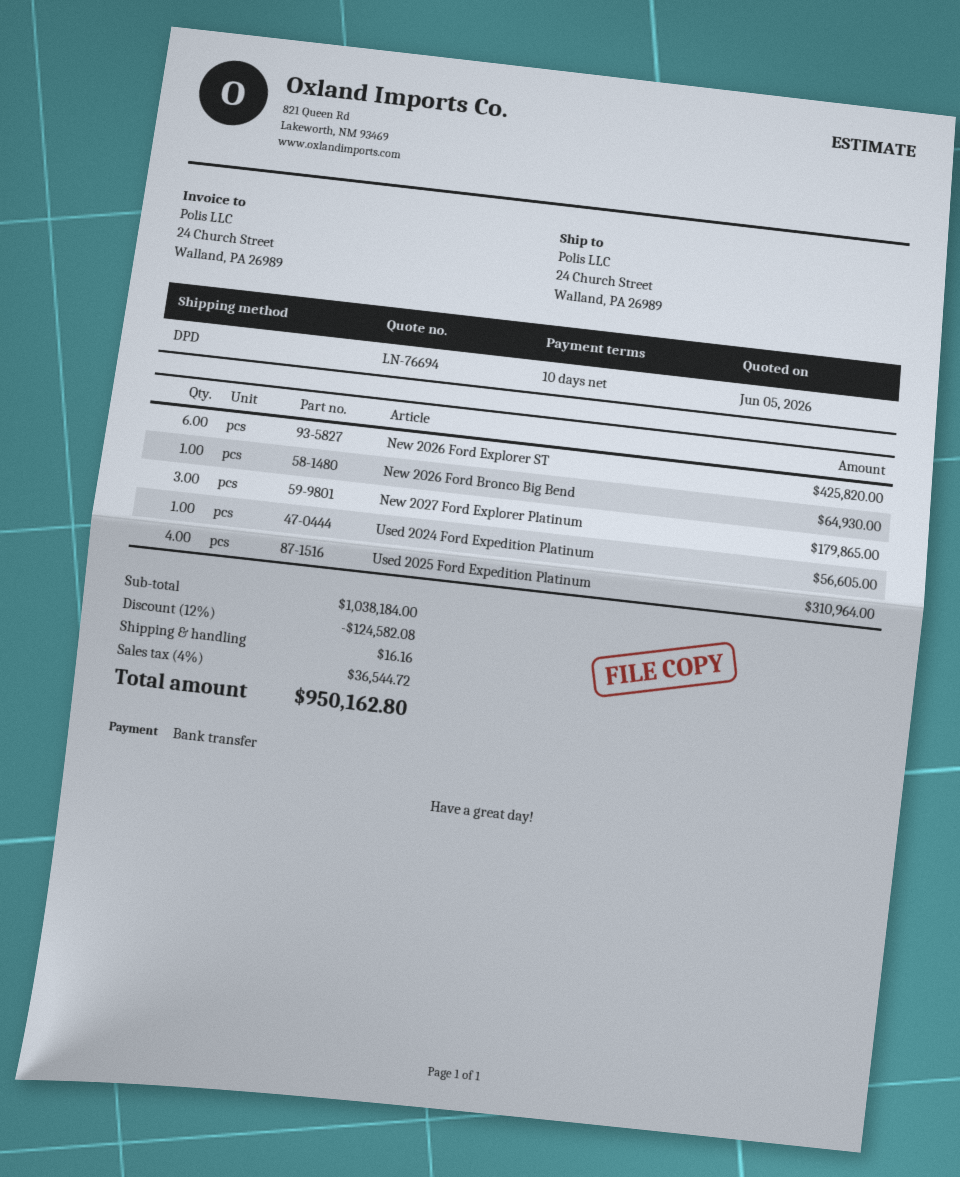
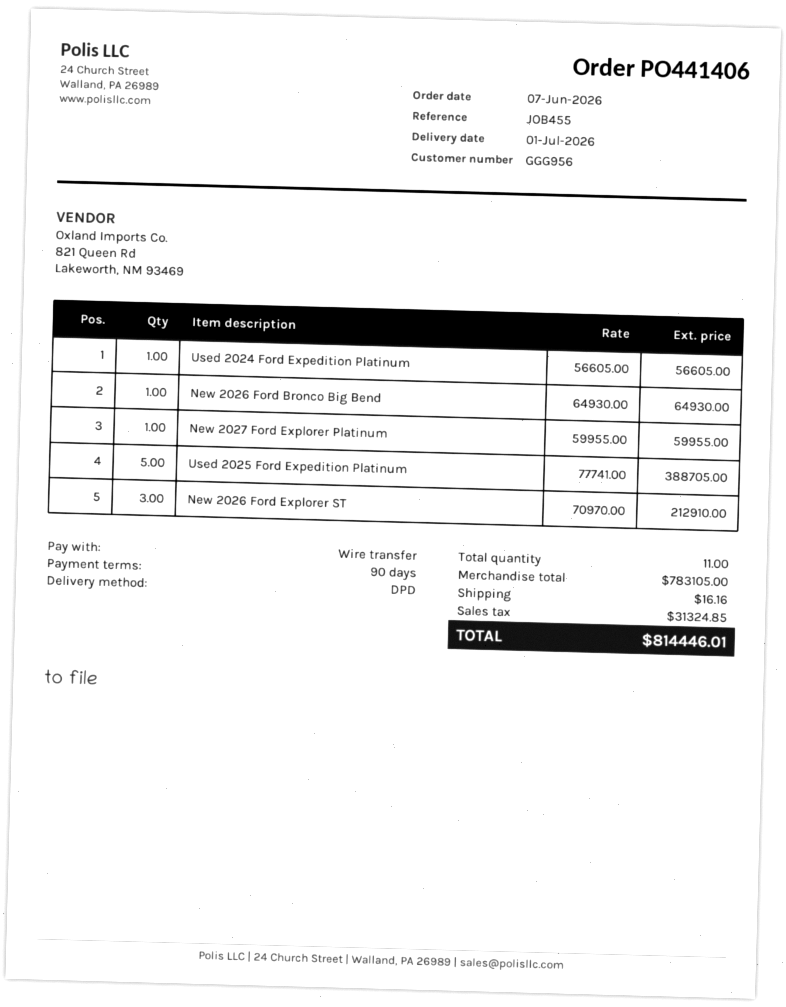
payment terms: 10 days -> 90 days
New 2026 Ford Explorer ST: 6 for 425820.00 -> 3 for 212910.00
New 2027 Ford Explorer Platinum: 3 for 179865.00 -> 1 for 59955.00
Used 2025 Ford Expedition Platinum: 4 for 310964.00 -> 5 for 388705.00
subtotal: 1038184.00 -> 783105.00
discount: 12% = 124582.08 -> none
tax: 36544.72 -> 31324.85
total: 950162.80 -> 814446.01

